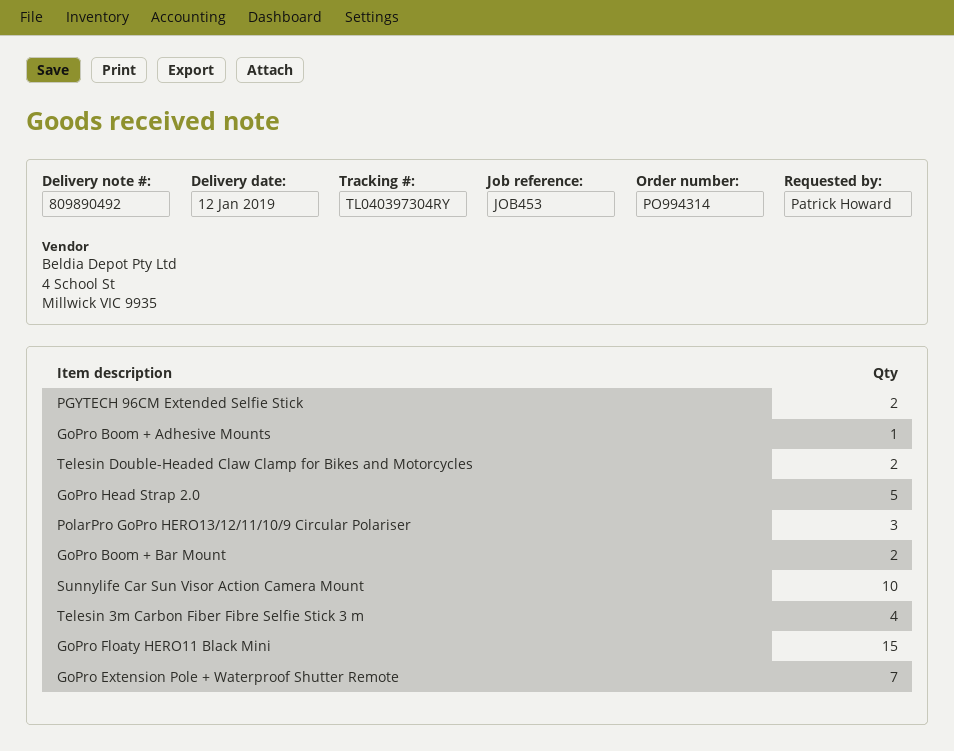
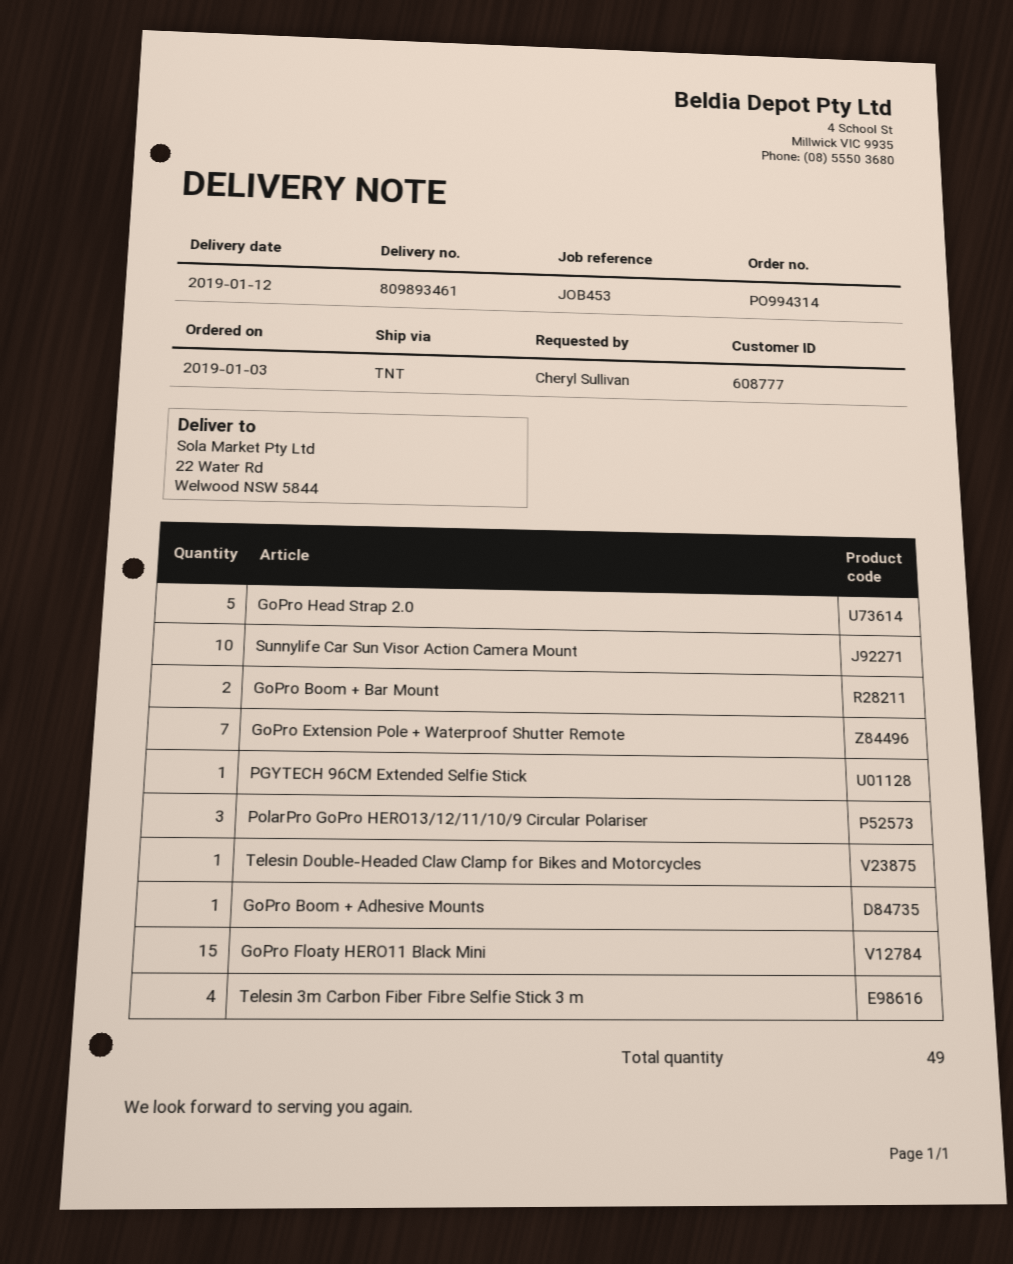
delivery note number: 809890492 -> 809893461
ordered by: Patrick Howard -> Cheryl Sullivan
PGYTECH 96CM Extended Selfie Stick: 2 -> 1
Telesin Double-Headed Claw Clamp for Bikes and Motorcycles: 2 -> 1

